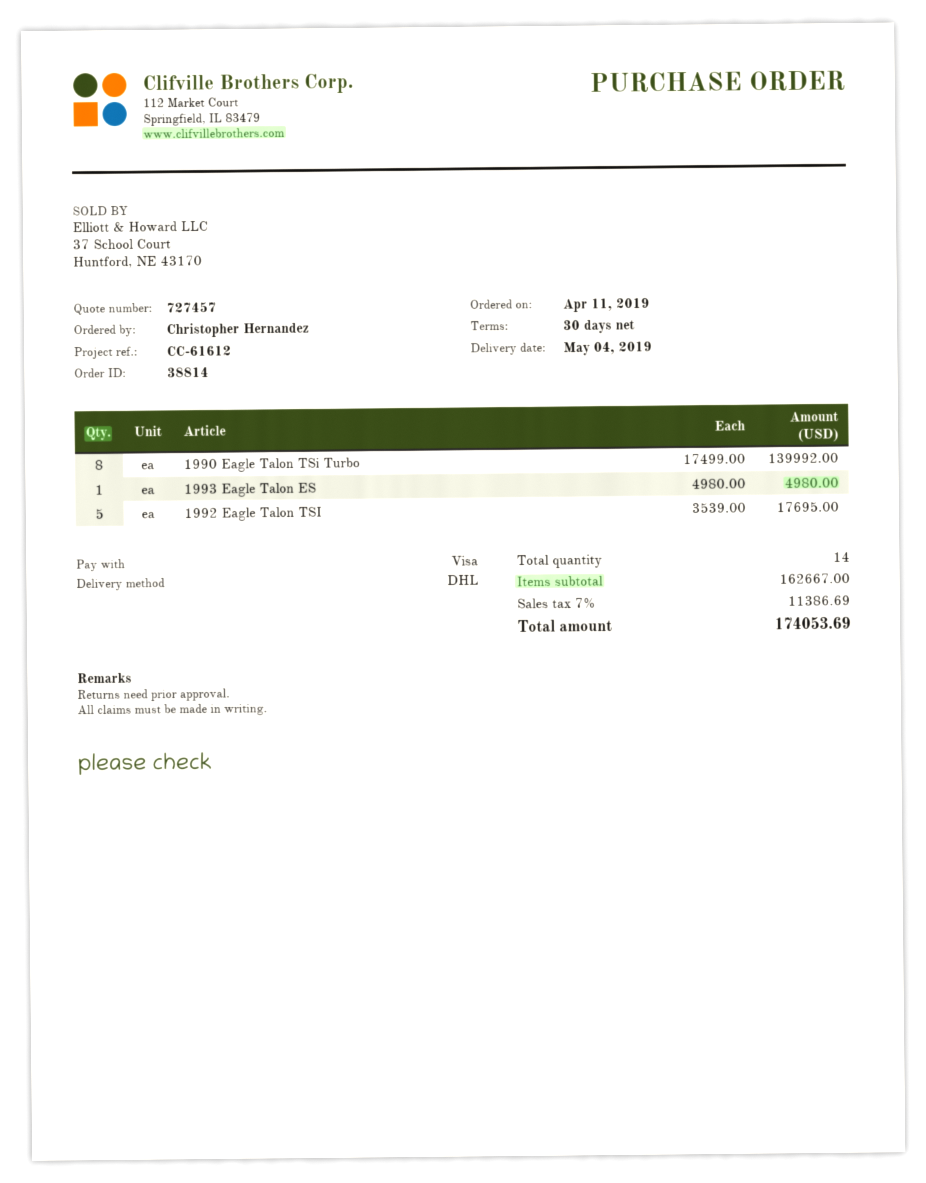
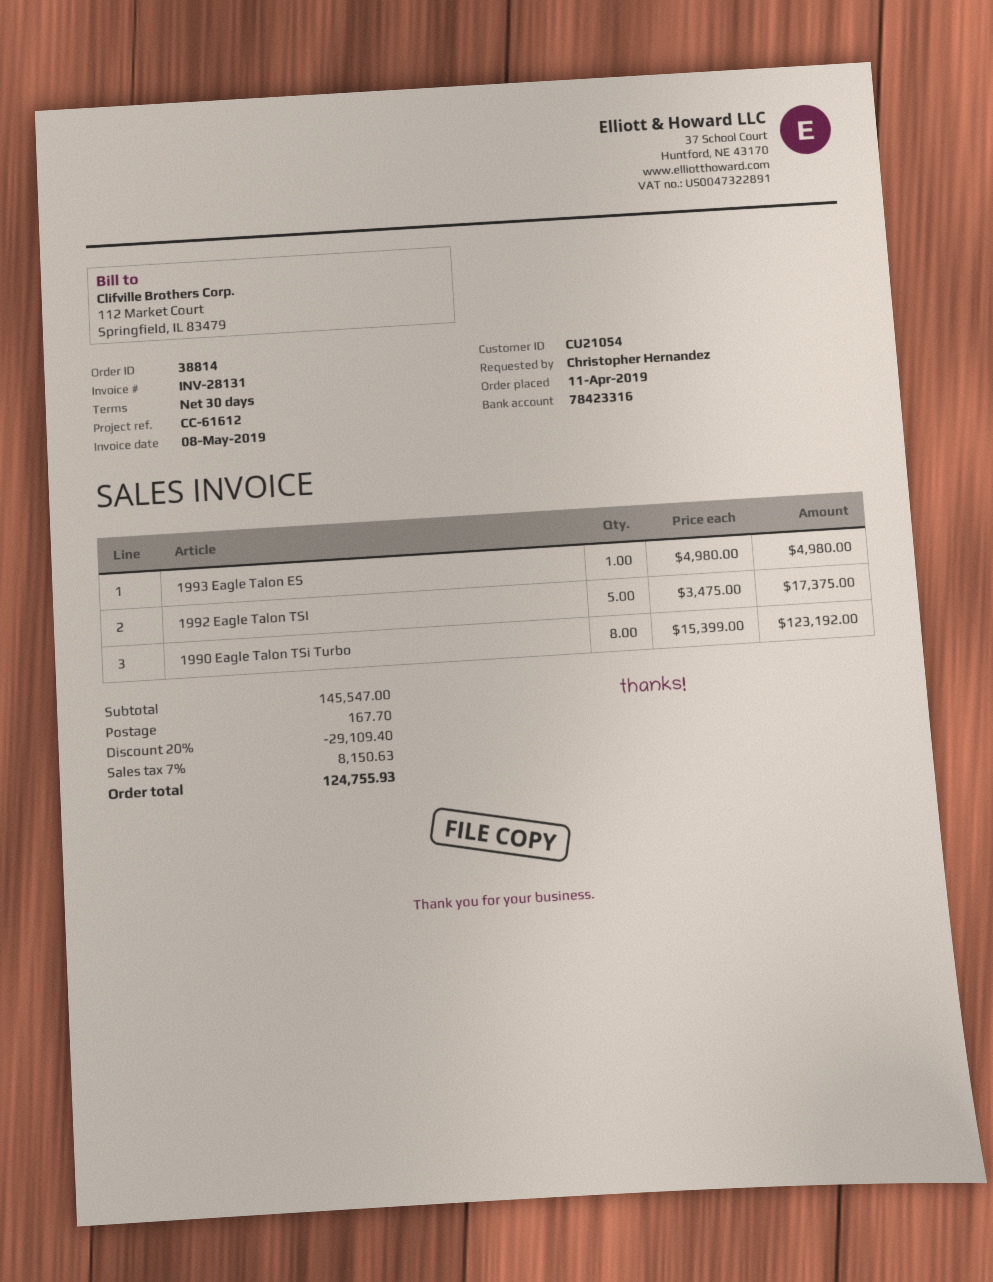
1990 Eagle Talon TSi Turbo: 8 x 17499.00 = 139992.00 -> 8 x 15399.00 = 123192.00
1992 Eagle Talon TSI: 5 x 3539.00 = 17695.00 -> 5 x 3475.00 = 17375.00
subtotal: 162667.00 -> 145547.00
discount: none -> 20% = 29109.40
shipping: none -> 167.70
tax: 7% = 11386.69 -> 7% = 8150.63
total: 174053.69 -> 124755.93

